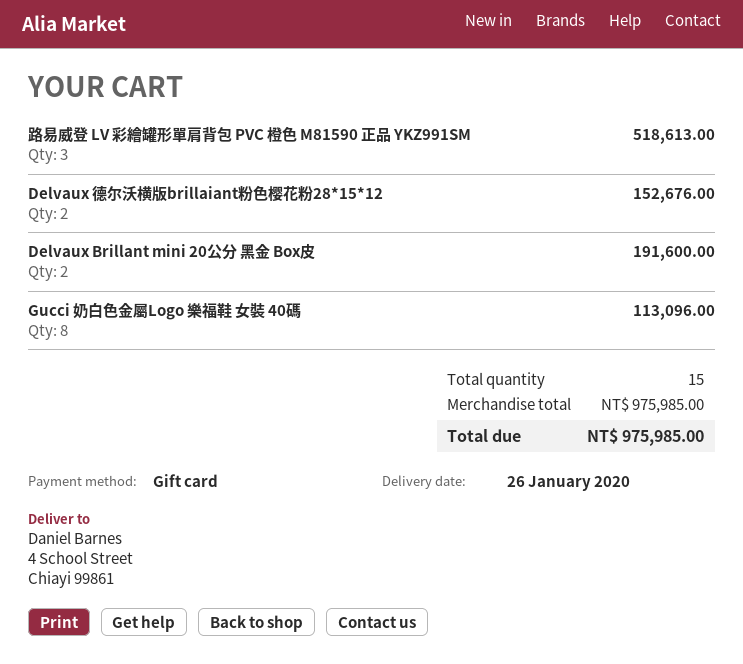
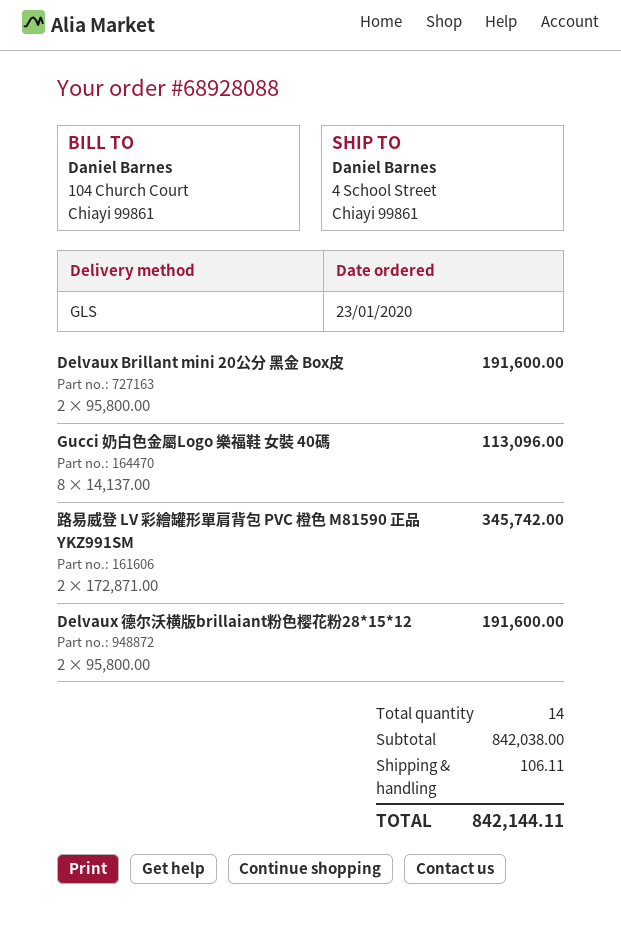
路易威登 LV 彩繪罐形單肩背包 PVC 橙色 M81590 正品 YKZ991SM: 3 for 518613.00 -> 2 for 345742.00
Delvaux 德尔沃横版brillaiant粉色樱花粉28*15*12: 2 for 152676.00 -> 2 for 191600.00
total quantity: 15 -> 14
subtotal: 975985.00 -> 842038.00
shipping: none -> 106.11
total: 975985.00 -> 842144.11

